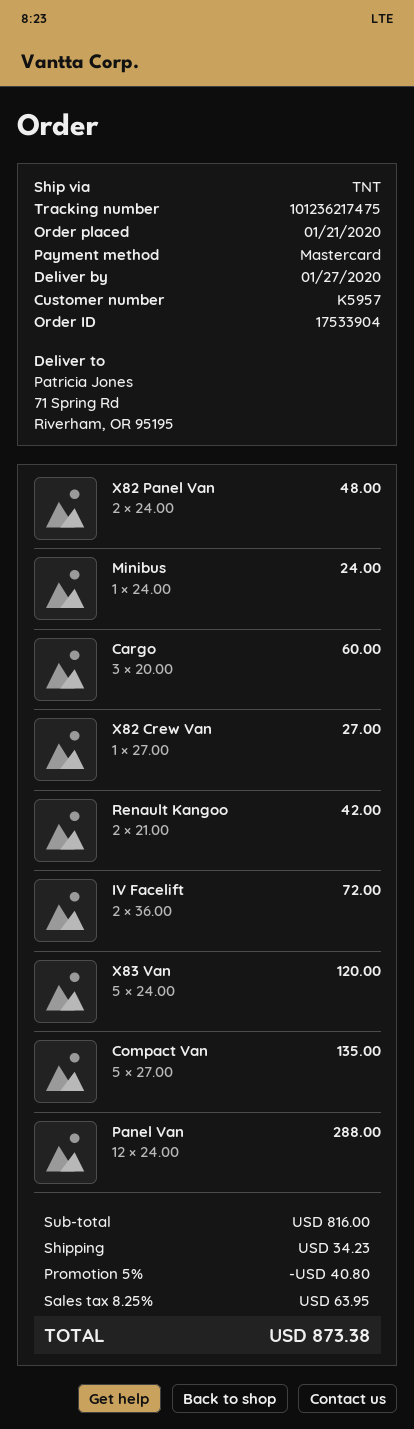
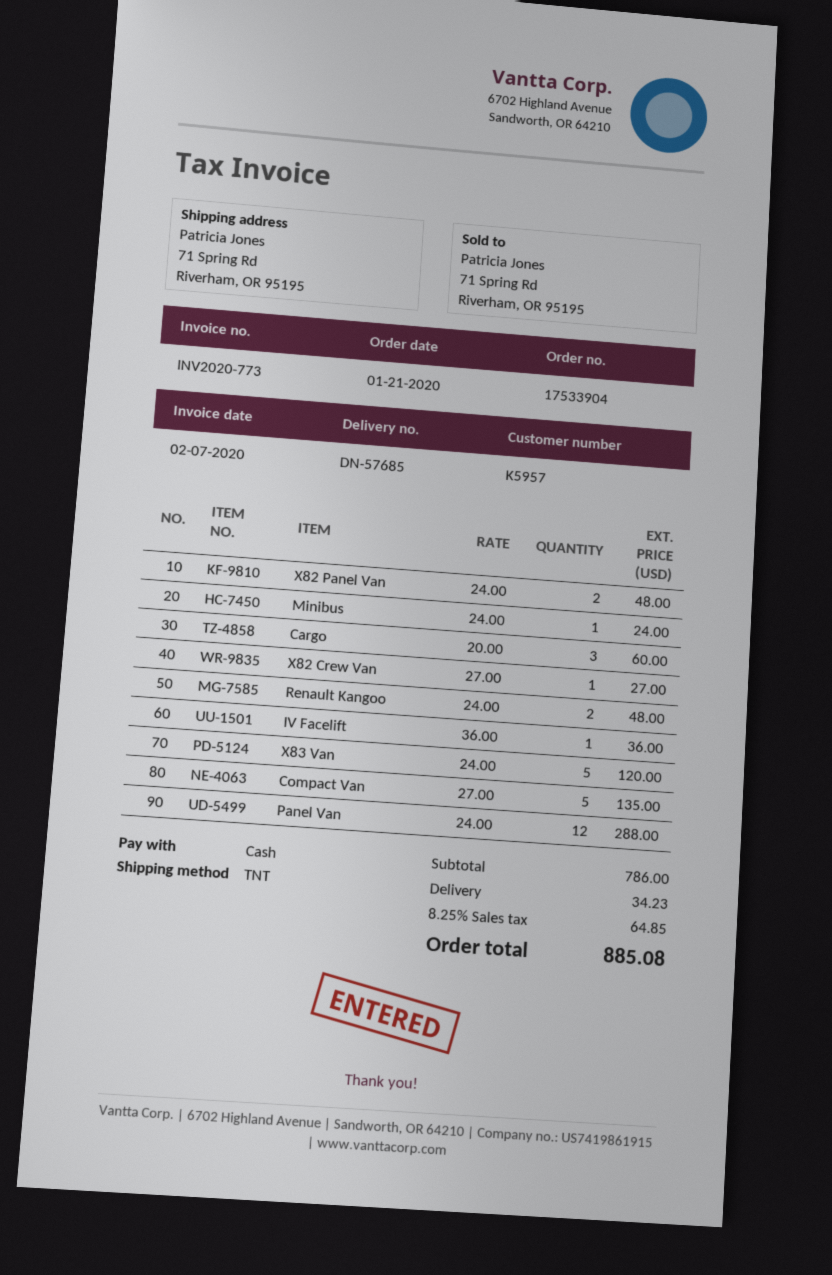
payment method: Mastercard -> cash
Renault Kangoo: 2 x 21.00 = 42.00 -> 2 x 24.00 = 48.00
IV Facelift: 2 x 36.00 = 72.00 -> 1 x 36.00 = 36.00
subtotal: 816.00 -> 786.00
discount: 5% = 40.80 -> none
tax: 8.25% = 63.95 -> 8.25% = 64.85
total: 873.38 -> 885.08

